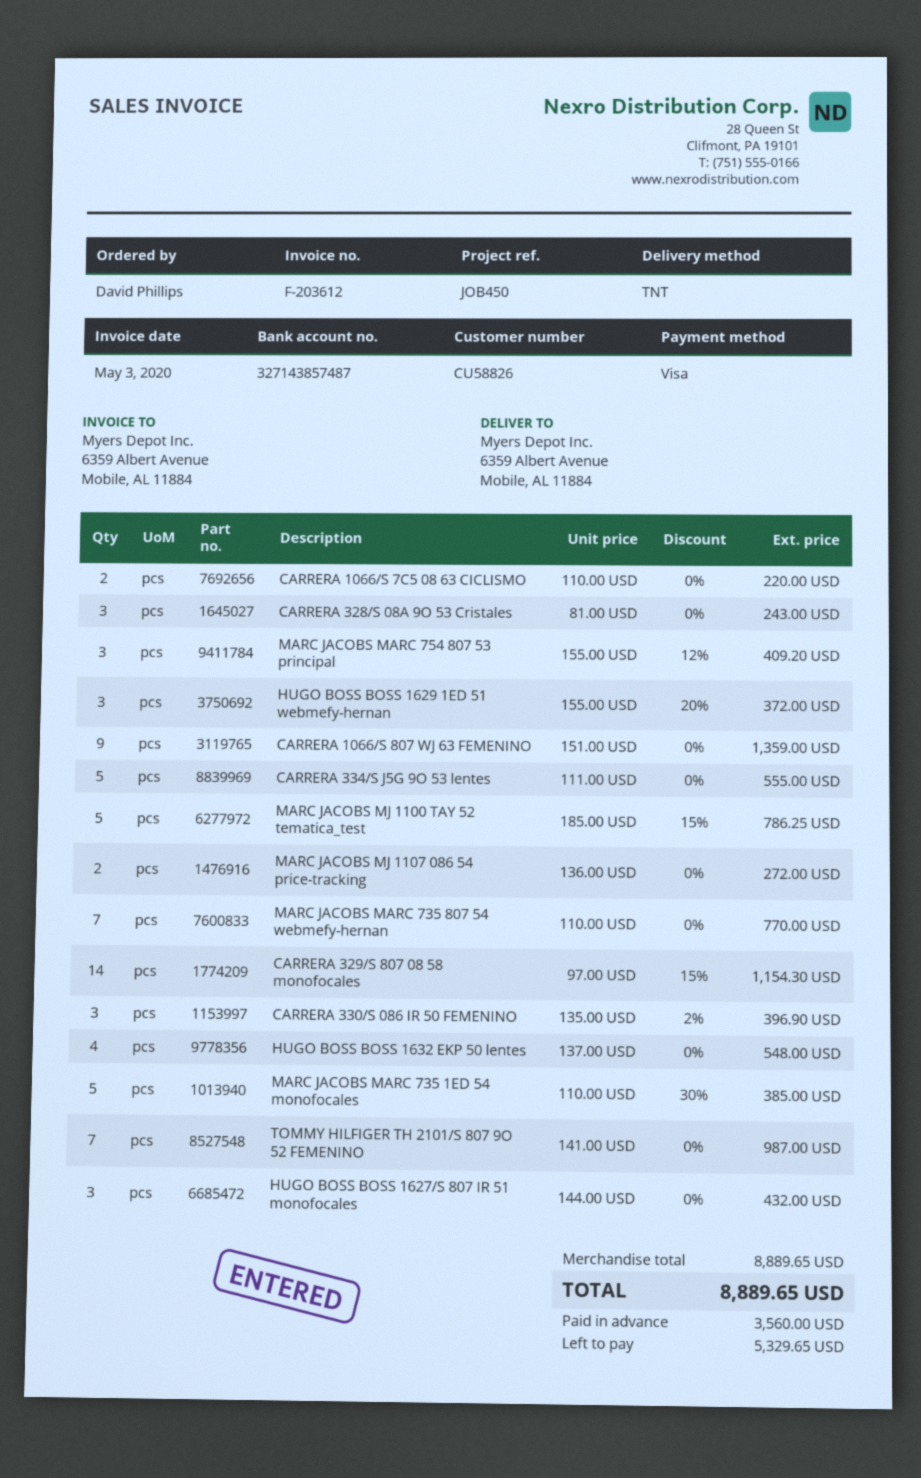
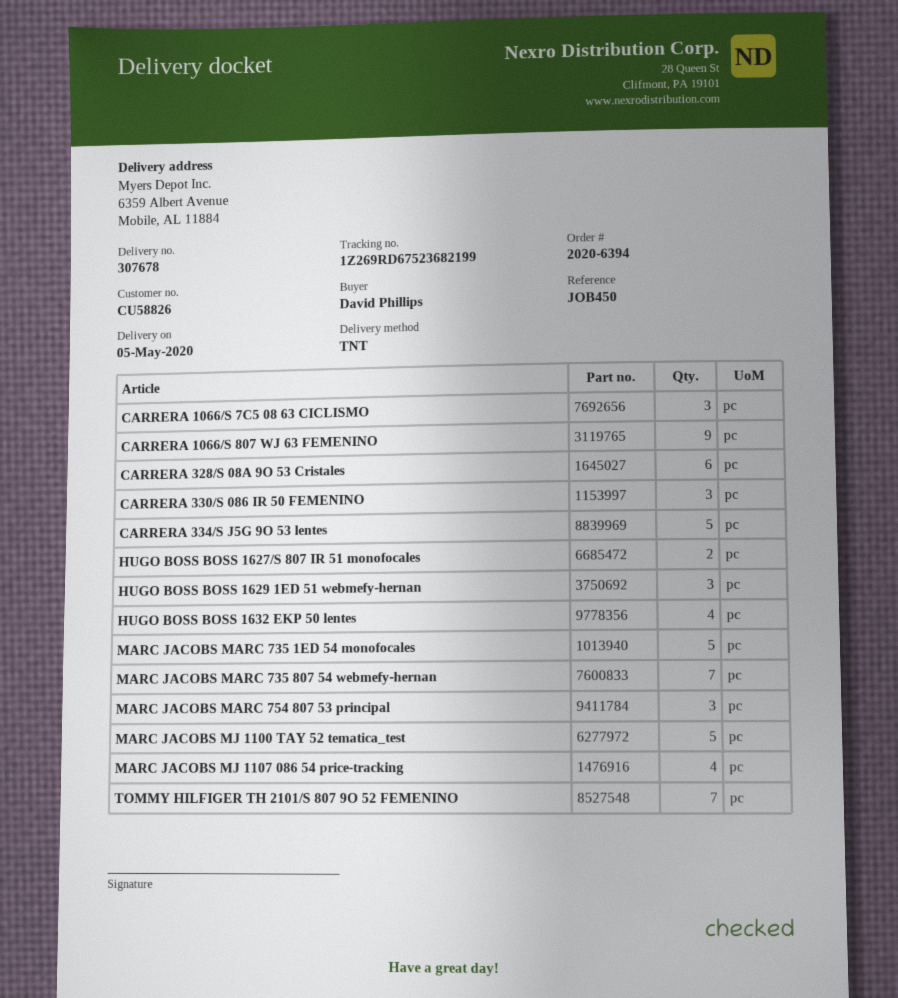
CARRERA 1066/S 7C5 08 63 CICLISMO: 2 -> 3
CARRERA 328/S 08A 9O 53 Cristales: 3 -> 6
MARC JACOBS MJ 1107 086 54 price-tracking: 2 -> 4
CARRERA 329/S 807 08 58 monofocales: 14 -> none
HUGO BOSS BOSS 1627/S 807 IR 51 monofocales: 3 -> 2

